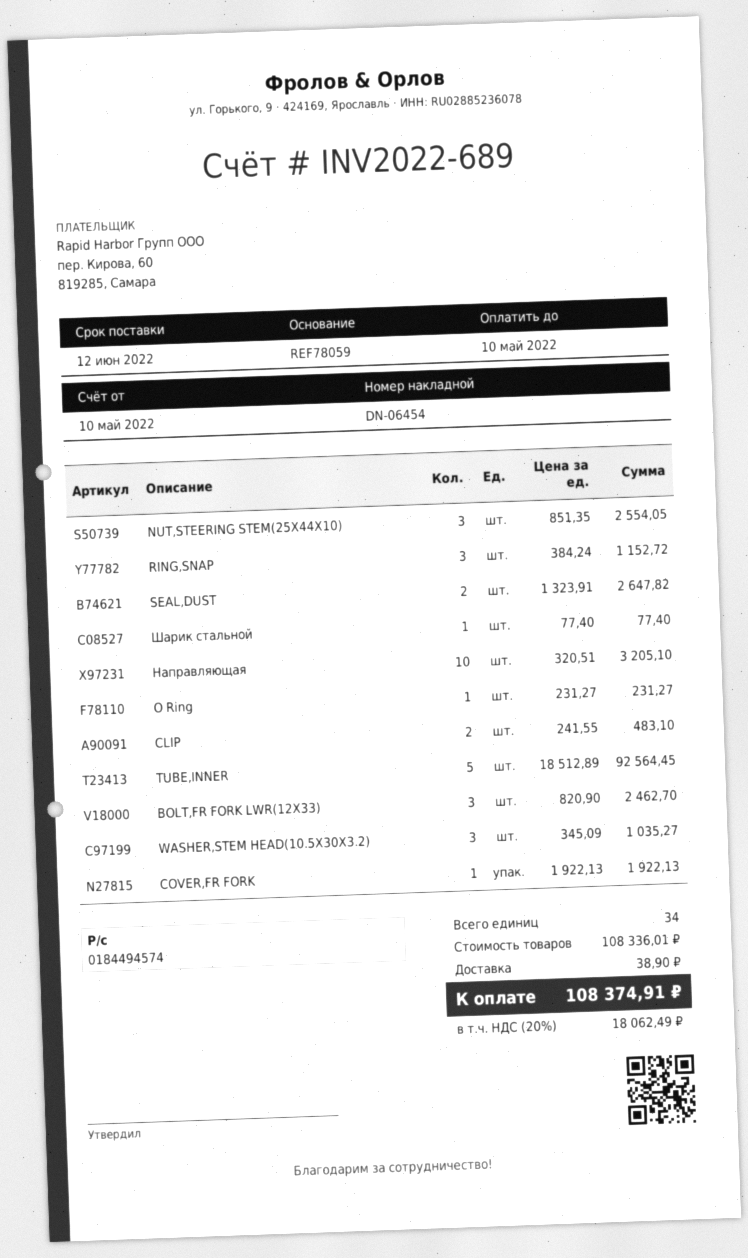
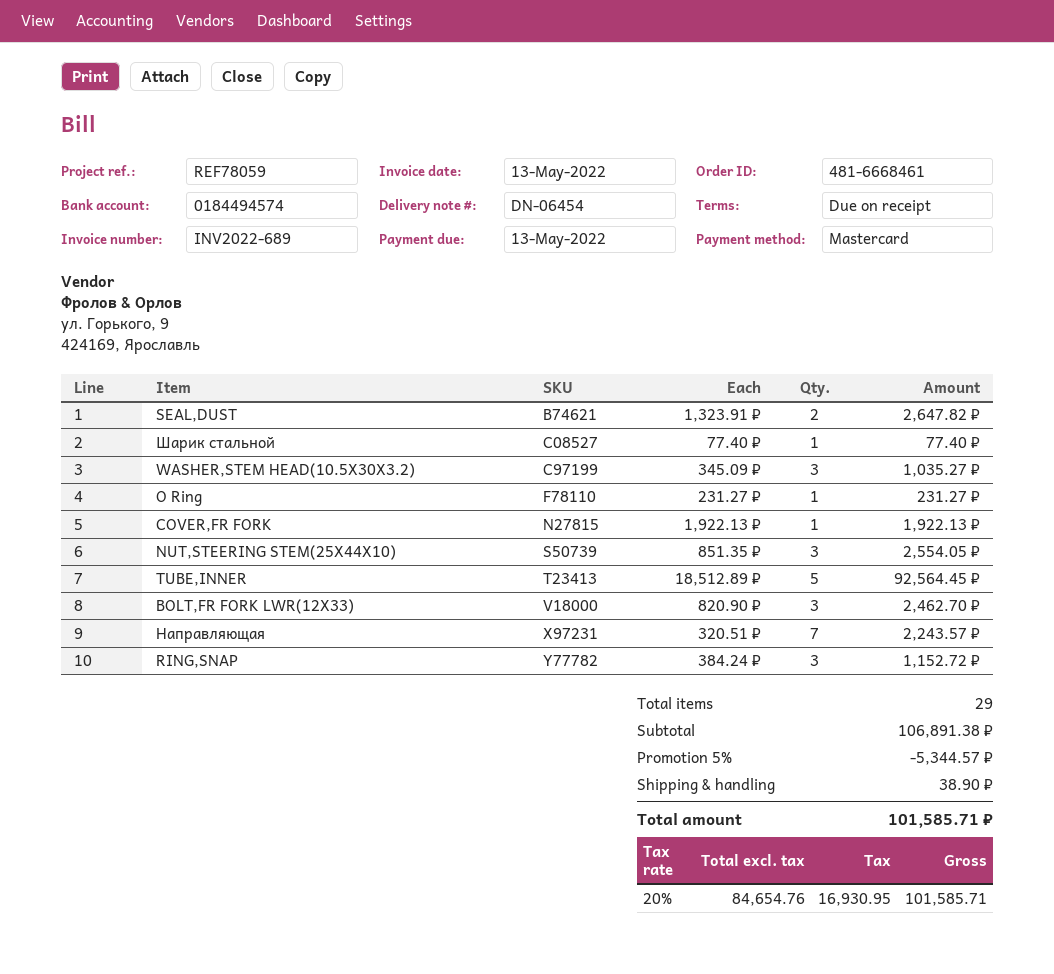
invoice date: 2022-05-10 -> 2022-05-13
due date: 2022-05-10 -> 2022-05-13
Направляющая: 10 x 320.51 = 3205.10 -> 7 x 320.51 = 2243.57
CLIP: 2 x 241.55 = 483.10 -> none
total quantity: 34 -> 29
subtotal: 108336.01 -> 106891.38
discount: none -> 5% = 5344.57
tax: 20% = 18062.49 -> 20% = 16930.95
total: 108374.91 -> 101585.71

